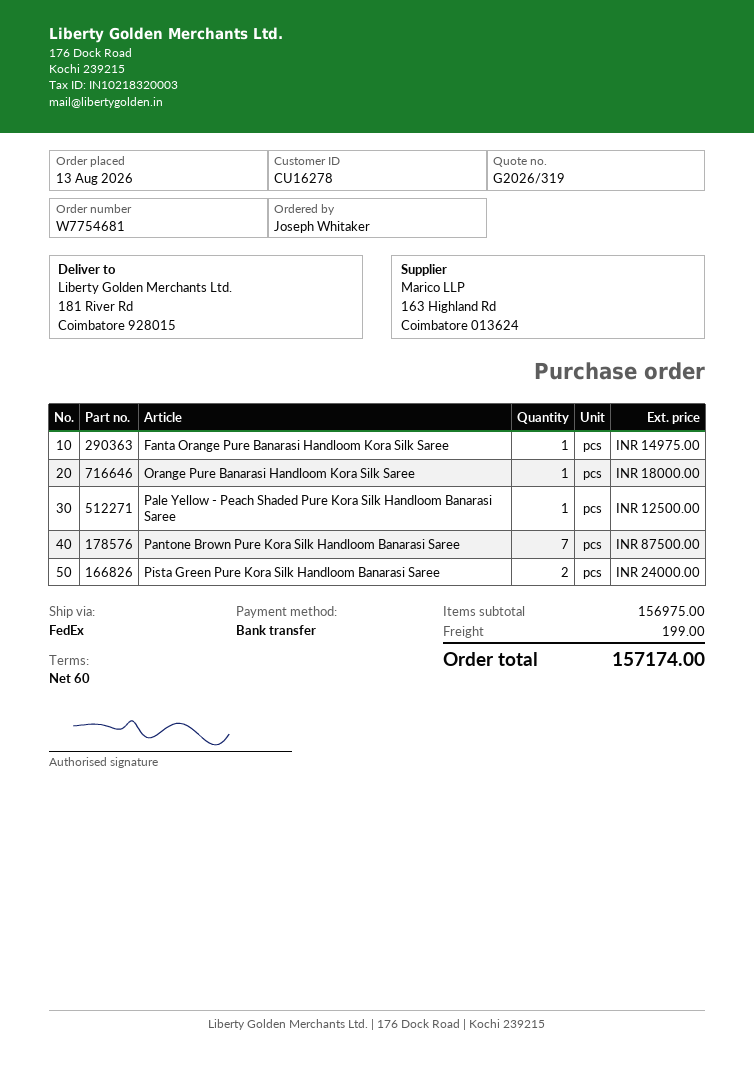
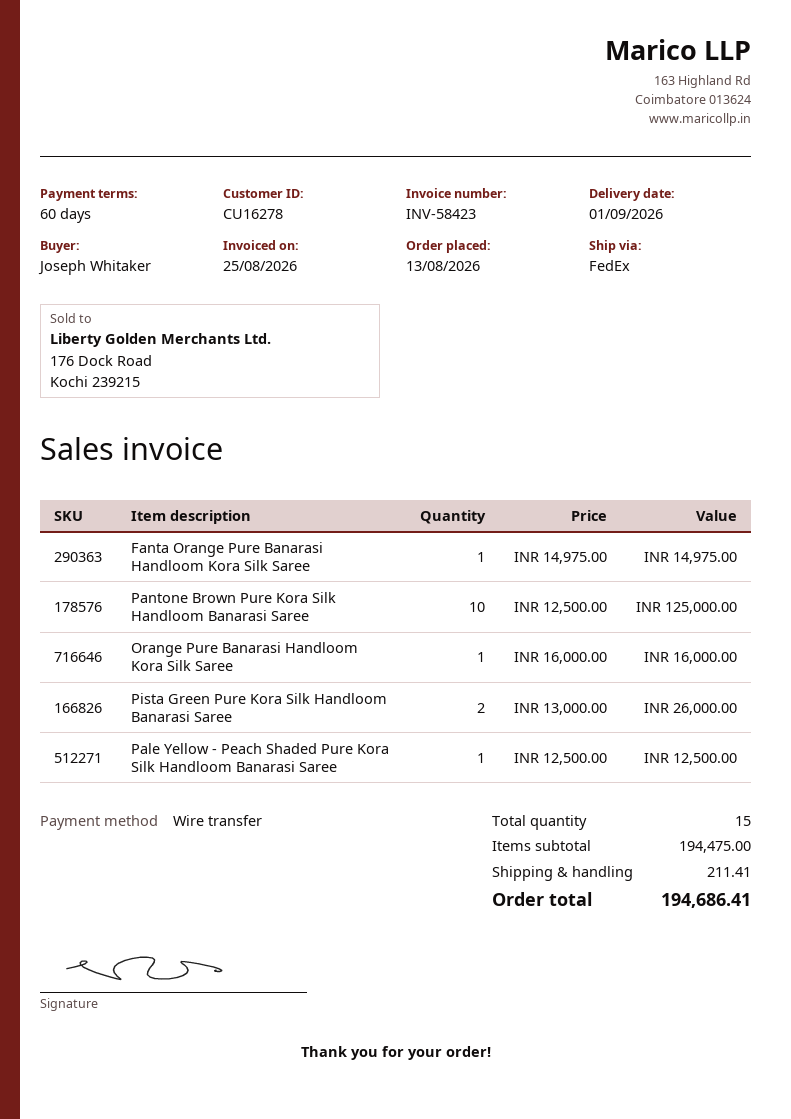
Orange Pure Banarasi Handloom Kora Silk Saree: 1 for 18000.00 -> 1 for 16000.00
Pantone Brown Pure Kora Silk Handloom Banarasi Saree: 7 for 87500.00 -> 10 for 125000.00
Pista Green Pure Kora Silk Handloom Banarasi Saree: 2 for 24000.00 -> 2 for 26000.00
subtotal: 156975.00 -> 194475.00
shipping: 199.00 -> 211.41
total: 157174.00 -> 194686.41

